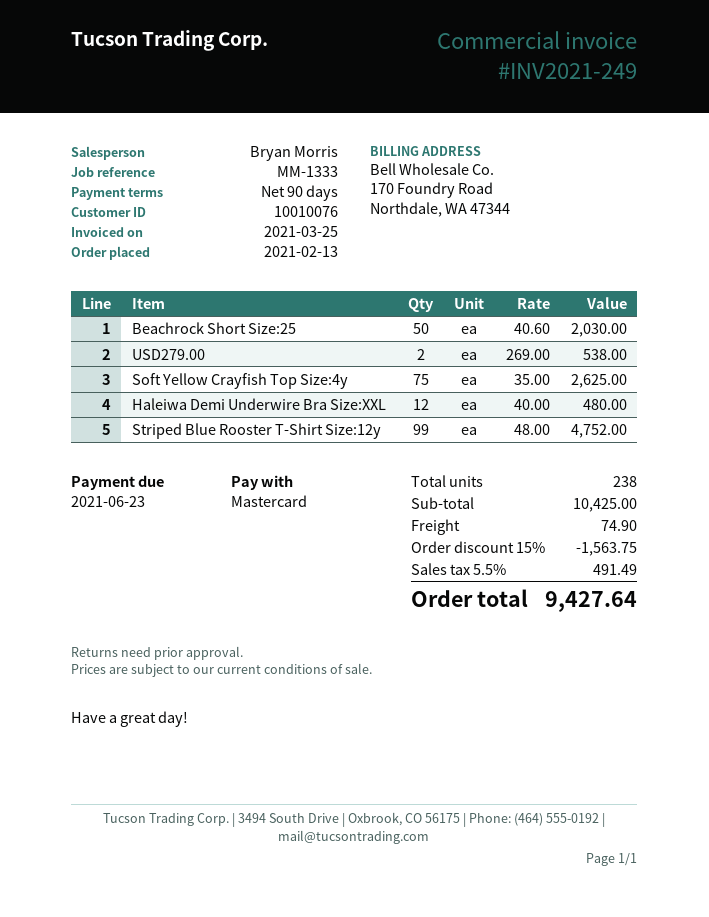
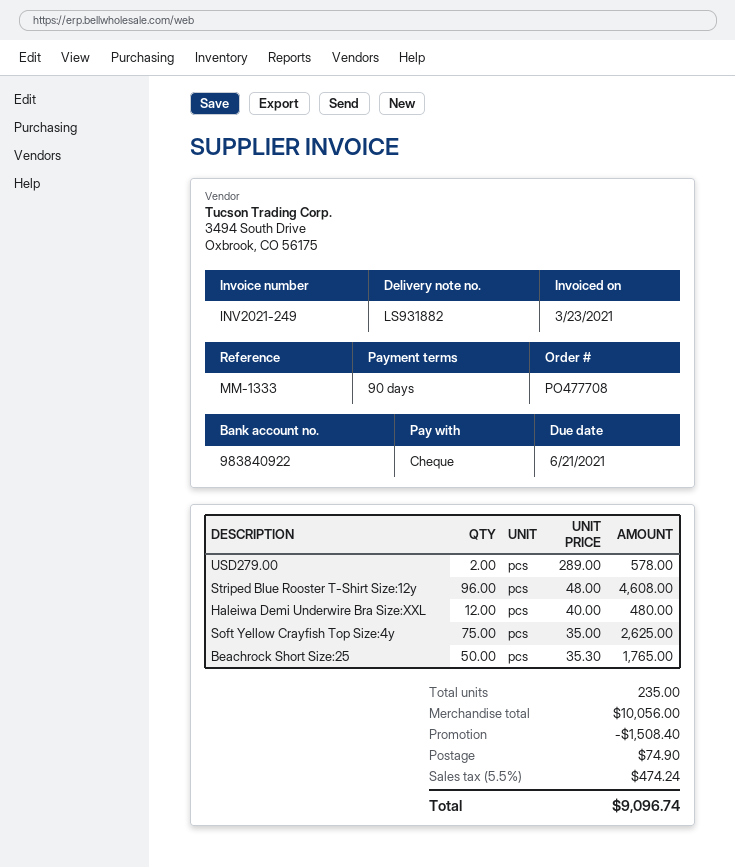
invoice date: 2021-03-25 -> 2021-03-23
due date: 2021-06-23 -> 2021-06-21
payment method: Mastercard -> cheque
Beachrock Short Size:25: 50 x 40.60 = 2030.00 -> 50 x 35.30 = 1765.00
USD279.00: 2 x 269.00 = 538.00 -> 2 x 289.00 = 578.00
Striped Blue Rooster T-Shirt Size:12y: 99 x 48.00 = 4752.00 -> 96 x 48.00 = 4608.00
total quantity: 238 -> 235
subtotal: 10425.00 -> 10056.00
discount: 1563.75 -> 1508.40
tax: 5.5% = 491.49 -> 5.5% = 474.24
total: 9427.64 -> 9096.74

